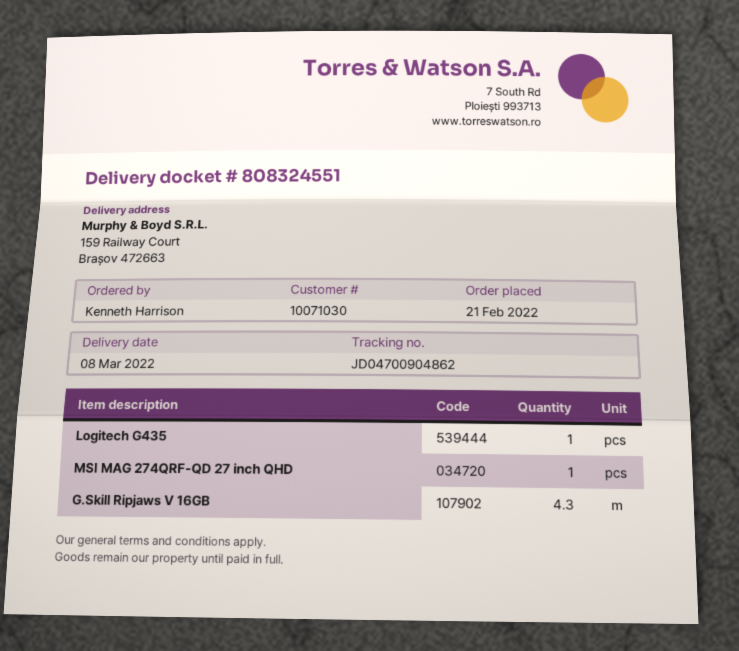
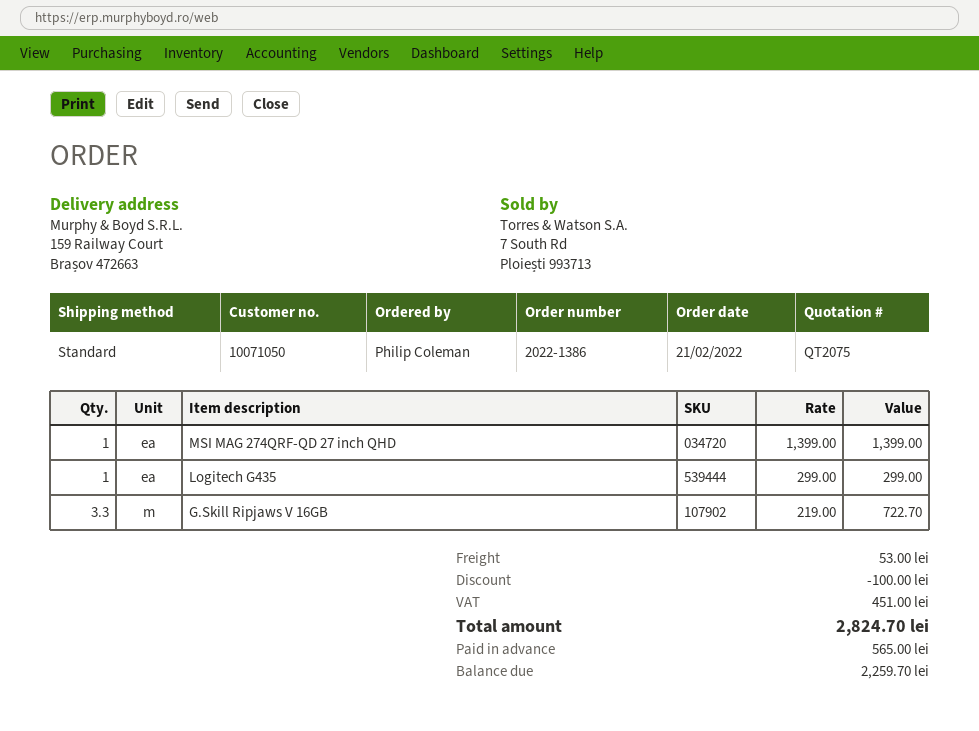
customer number: 10071030 -> 10071050
ordered by: Kenneth Harrison -> Philip Coleman
G.Skill Ripjaws V 16GB: 4.3 -> 3.3

